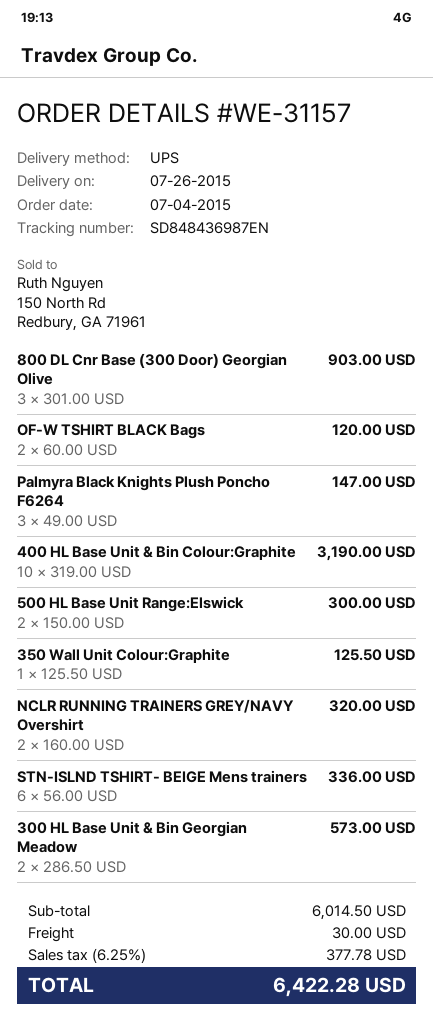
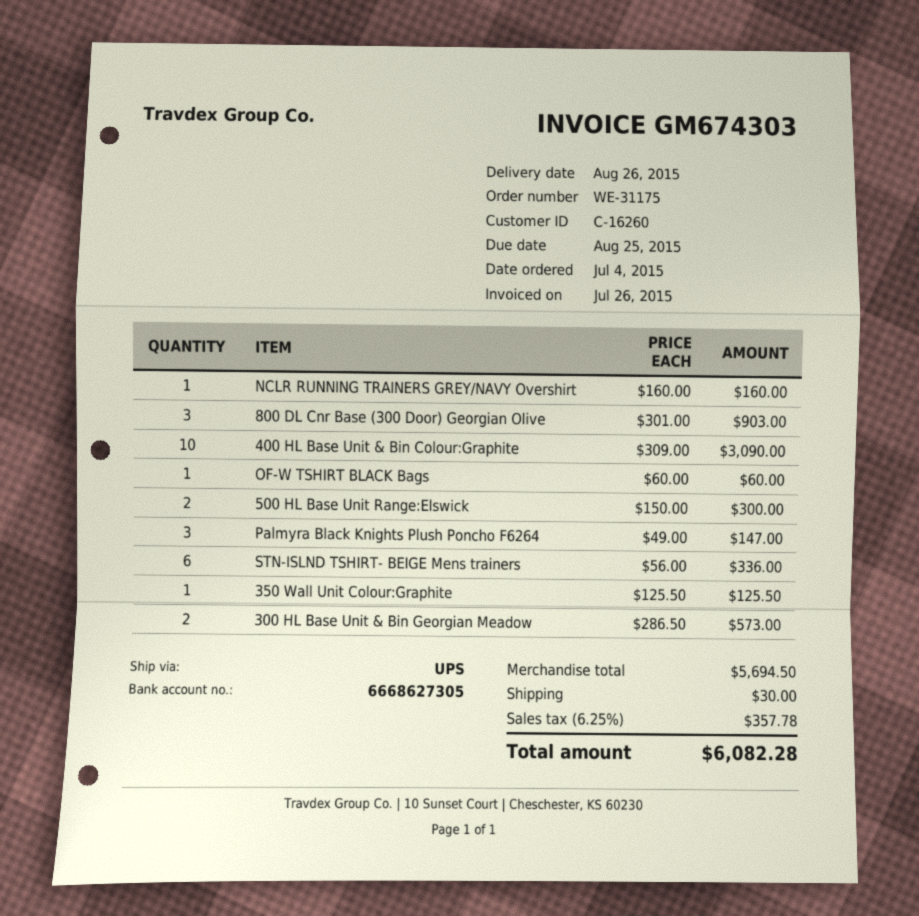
order number: WE-31157 -> WE-31175
delivery date: 2015-07-26 -> 2015-08-26
OF-W TSHIRT BLACK Bags: 2 x 60.00 = 120.00 -> 1 x 60.00 = 60.00
400 HL Base Unit & Bin Colour:Graphite: 10 x 319.00 = 3190.00 -> 10 x 309.00 = 3090.00
NCLR RUNNING TRAINERS GREY/NAVY Overshirt: 2 x 160.00 = 320.00 -> 1 x 160.00 = 160.00
subtotal: 6014.50 -> 5694.50
tax: 6.25% = 377.78 -> 6.25% = 357.78
total: 6422.28 -> 6082.28

